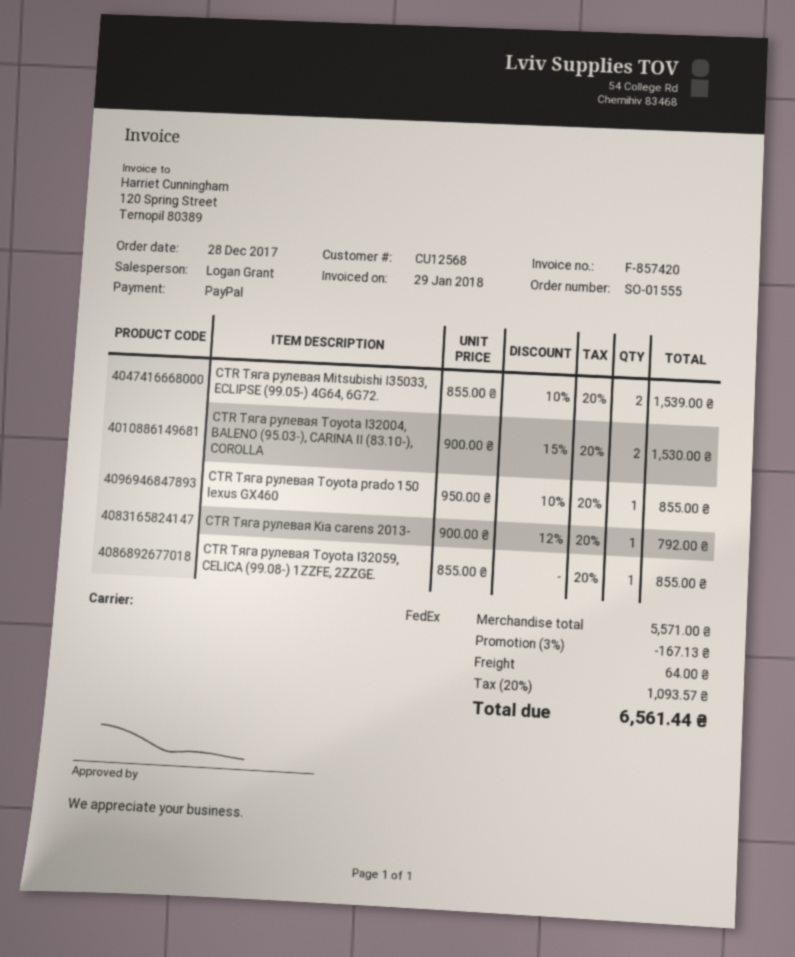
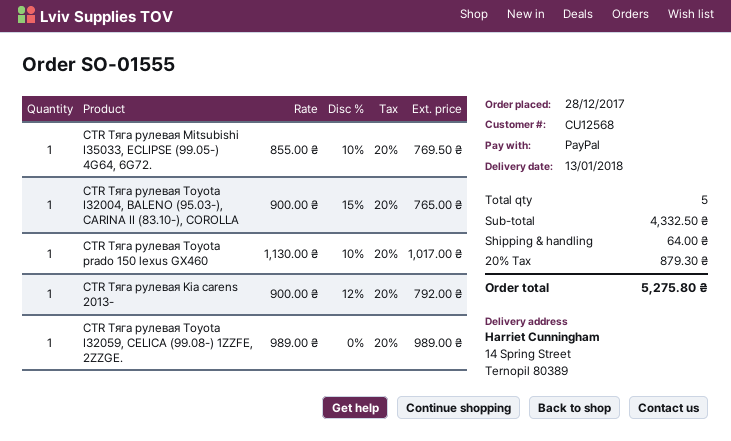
CTR Тяга рулевая Mitsubishi I35033, ECLIPSE (99.05-) 4G64, 6G72.: 2 x 855.00 - 10% = 1539.00 -> 1 x 855.00 - 10% = 769.50
CTR Тяга рулевая Toyota I32004, BALENO (95.03-), CARINA II (83.10-), COROLLA: 2 x 900.00 - 15% = 1530.00 -> 1 x 900.00 - 15% = 765.00
CTR Тяга рулевая Toyota prado 150 lexus GX460: 1 x 950.00 - 10% = 855.00 -> 1 x 1130.00 - 10% = 1017.00
CTR Тяга рулевая Toyota I32059, CELICA (99.08-) 1ZZFE, 2ZZGE.: 1 x 855.00 = 855.00 -> 1 x 989.00 = 989.00
subtotal: 5571.00 -> 4332.50
discount: 3% = 167.13 -> none
tax: 20% = 1093.57 -> 20% = 879.30
total: 6561.44 -> 5275.80

